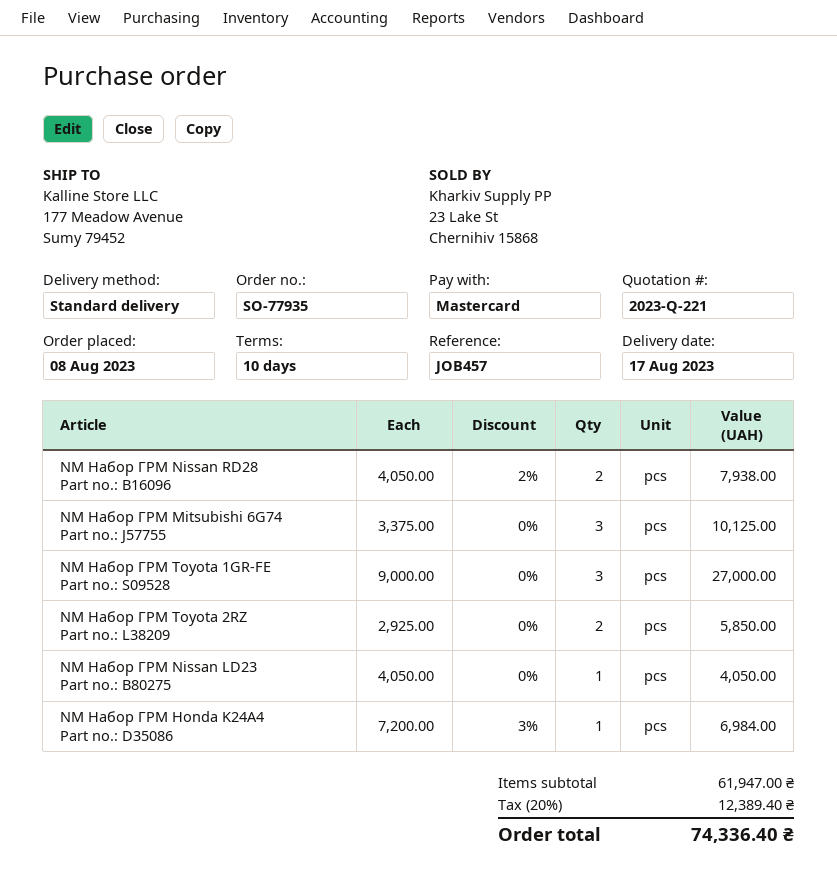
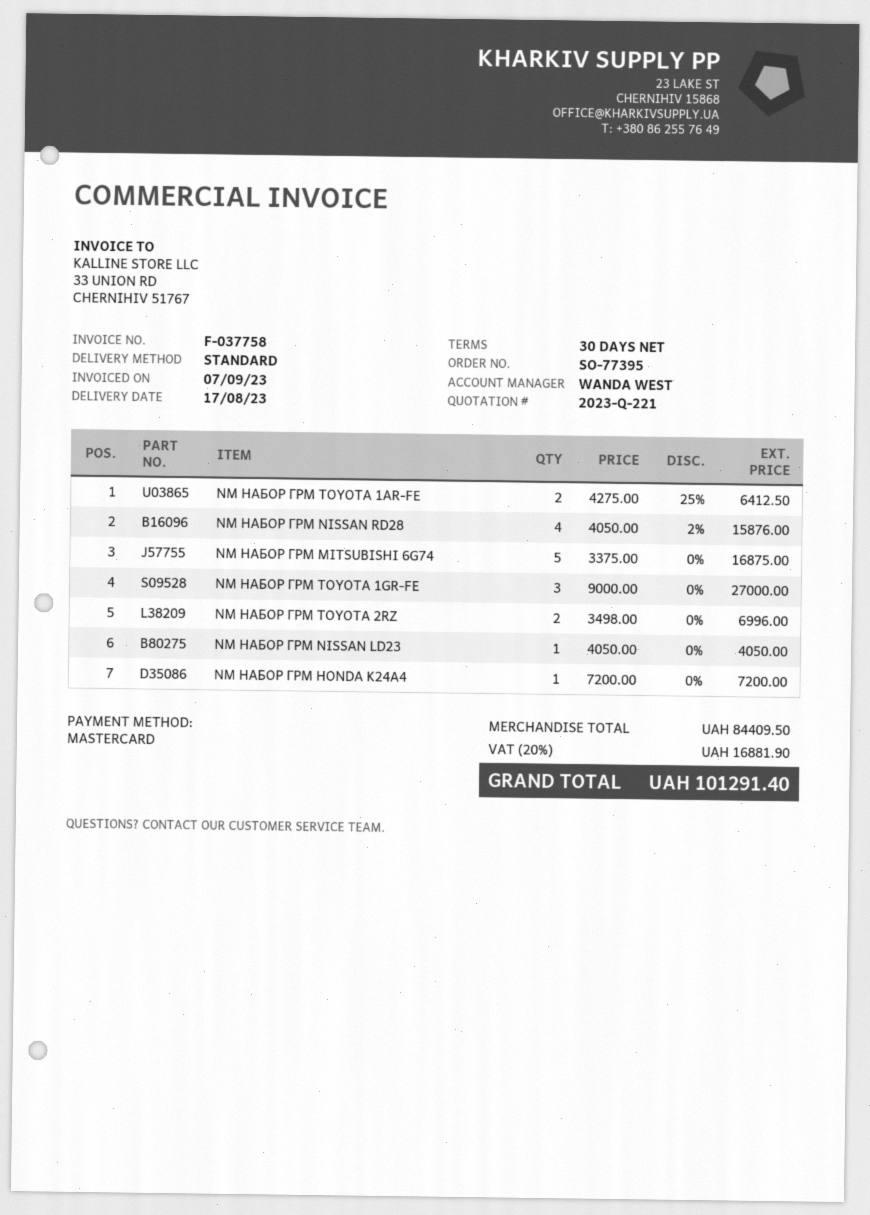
order number: SO-77935 -> SO-77395
payment terms: 10 days -> 30 days
NM Набор ГРМ Nissan RD28: 2 x 4050.00 - 2% = 7938.00 -> 4 x 4050.00 - 2% = 15876.00
NM Набор ГРМ Mitsubishi 6G74: 3 x 3375.00 = 10125.00 -> 5 x 3375.00 = 16875.00
NM Набор ГРМ Toyota 2RZ: 2 x 2925.00 = 5850.00 -> 2 x 3498.00 = 6996.00
NM Набор ГРМ Honda K24A4: 1 x 7200.00 - 3% = 6984.00 -> 1 x 7200.00 = 7200.00
NM НАБОР ГРМ TOYOTA 1AR-FE: none -> 2 x 4275.00 - 25% = 6412.50
subtotal: 61947.00 -> 84409.50
tax: 20% = 12389.40 -> 20% = 16881.90
total: 74336.40 -> 101291.40

